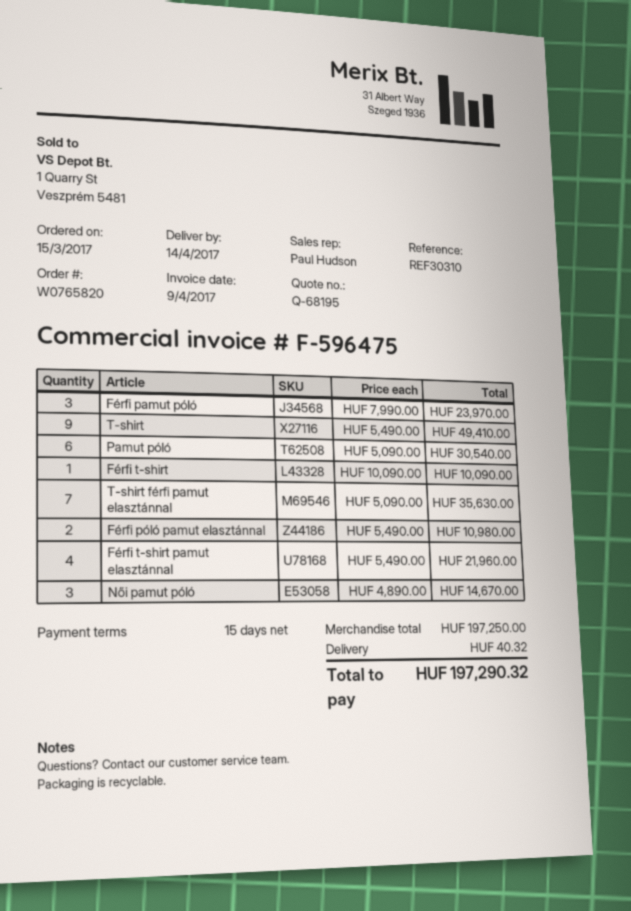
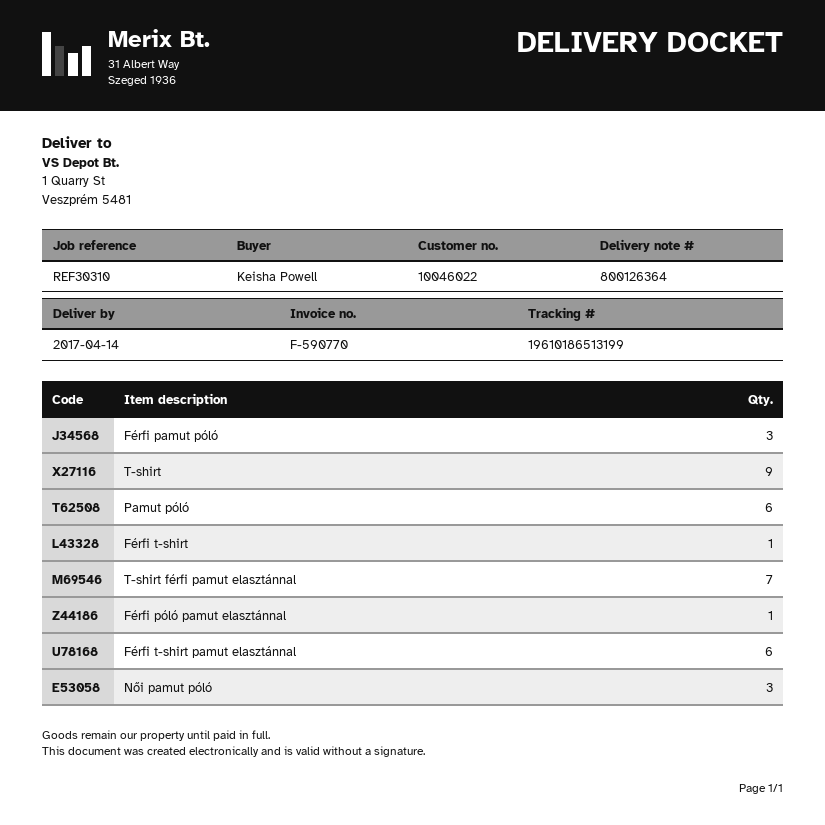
invoice number: F-596475 -> F-590770
Férfi póló pamut elasztánnal: 2 -> 1
Férfi t-shirt pamut elasztánnal: 4 -> 6

